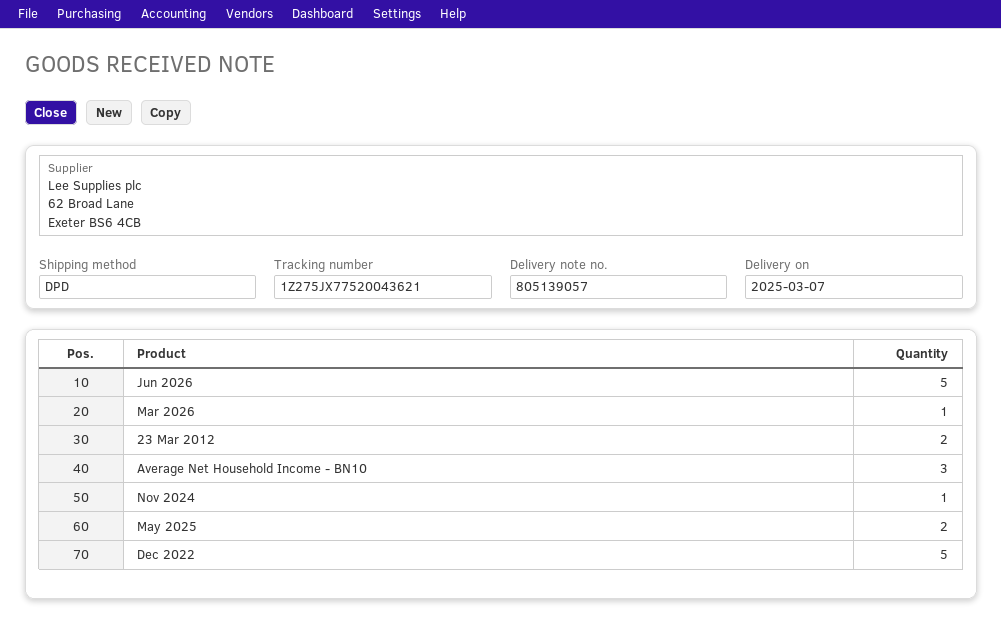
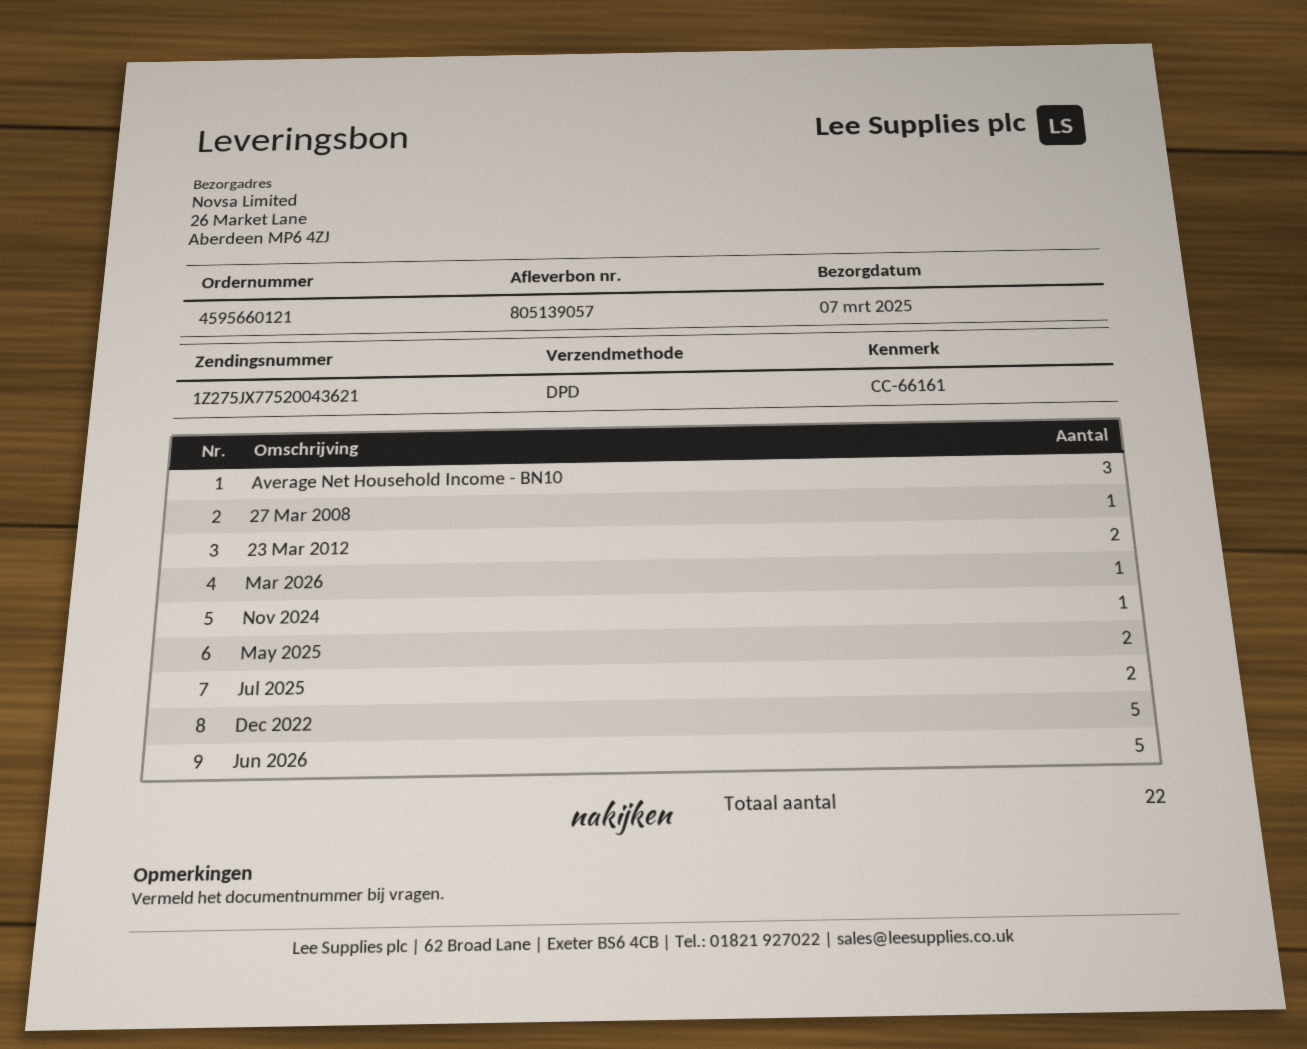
27 Mar 2008: none -> 1
Jul 2025: none -> 2

